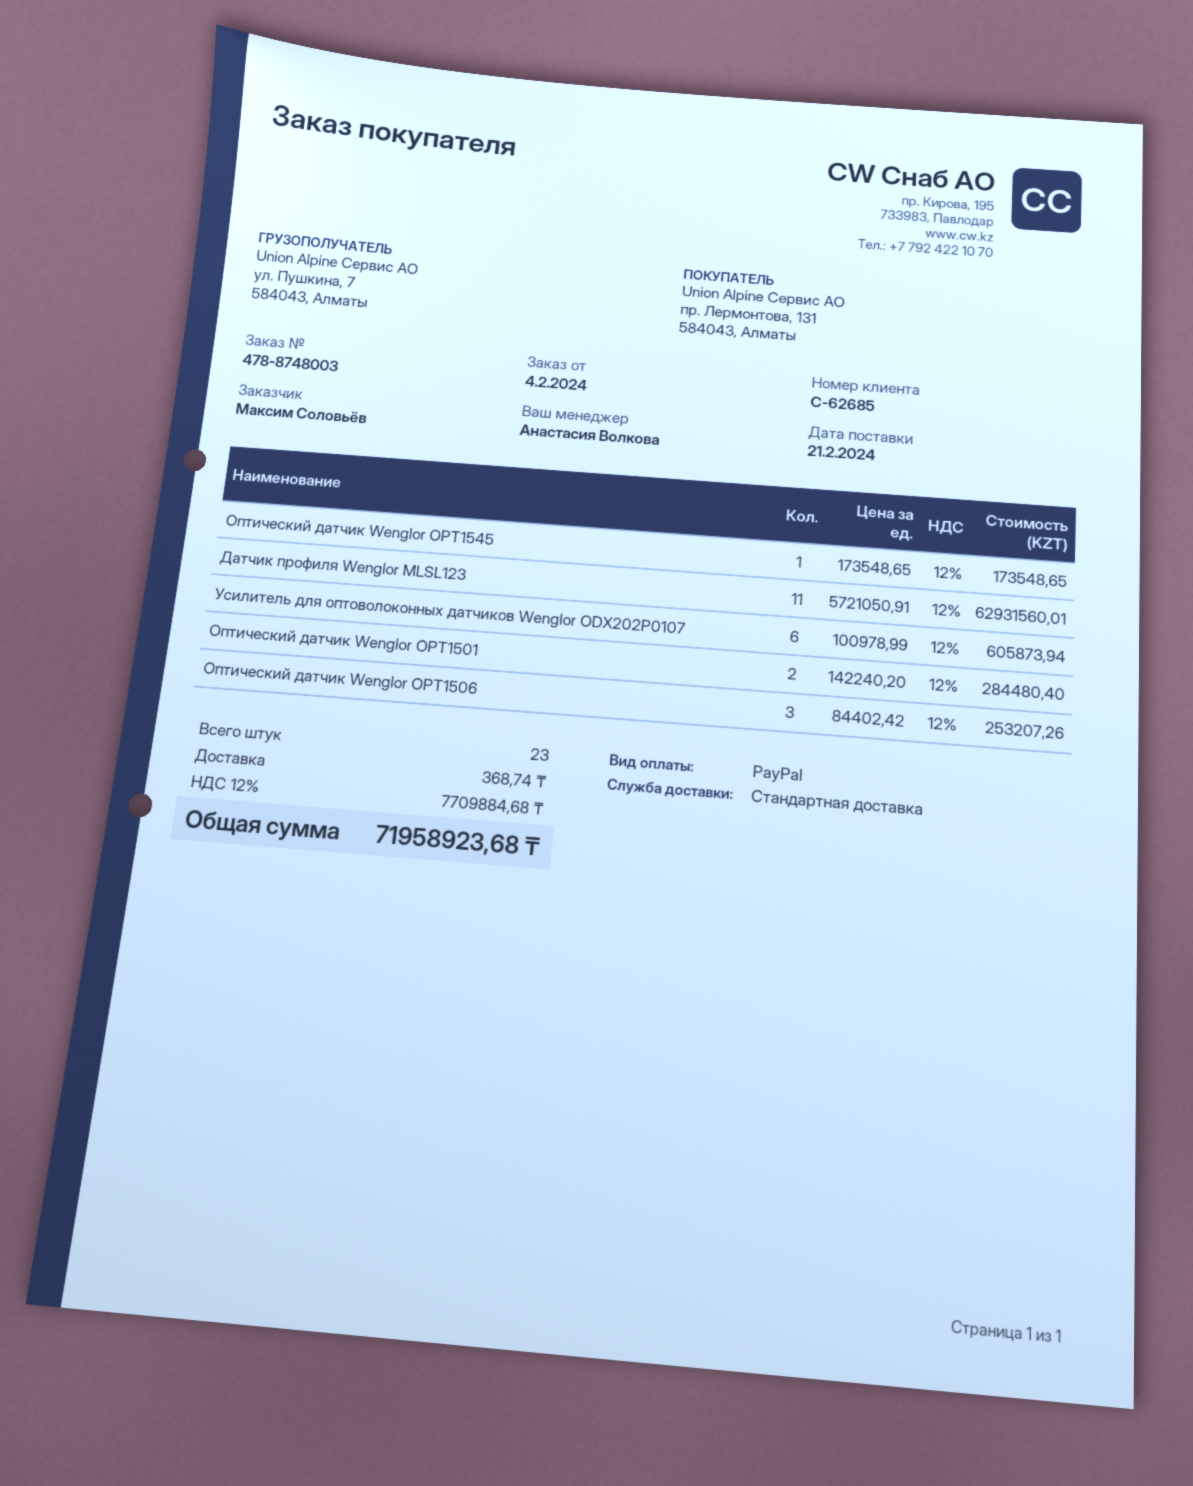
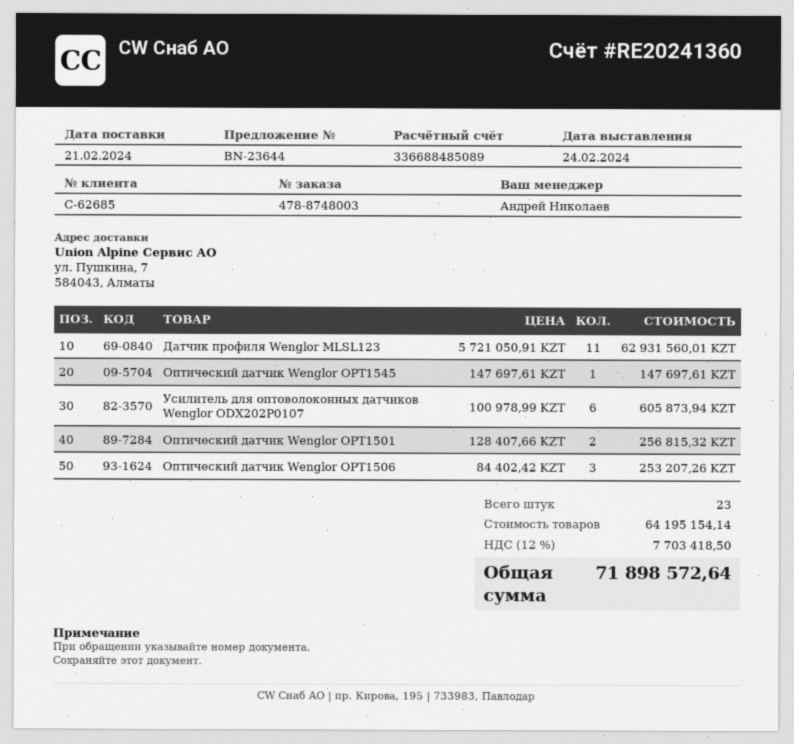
sales rep: Анастасия Волкова -> Андрей Николаев
Оптический датчик Wenglor OPT1545: 1 x 173548.65 = 173548.65 -> 1 x 147697.61 = 147697.61
Оптический датчик Wenglor OPT1501: 2 x 142240.20 = 284480.40 -> 2 x 128407.66 = 256815.32
shipping: 368.74 -> none
tax: 12% = 7709884.68 -> 12% = 7703418.50
total: 71958923.68 -> 71898572.64

